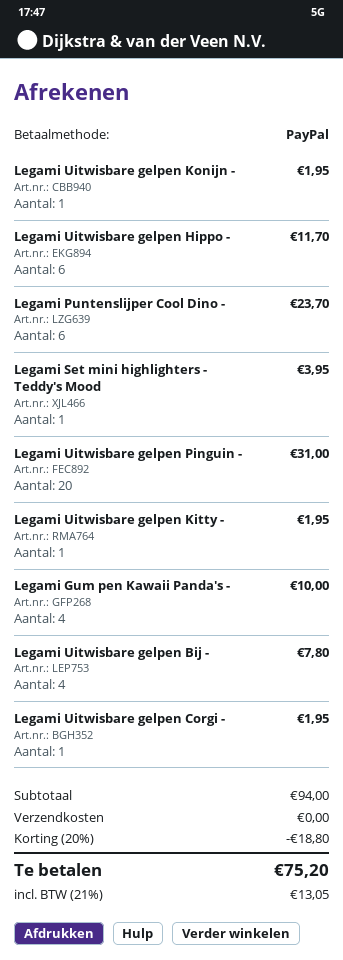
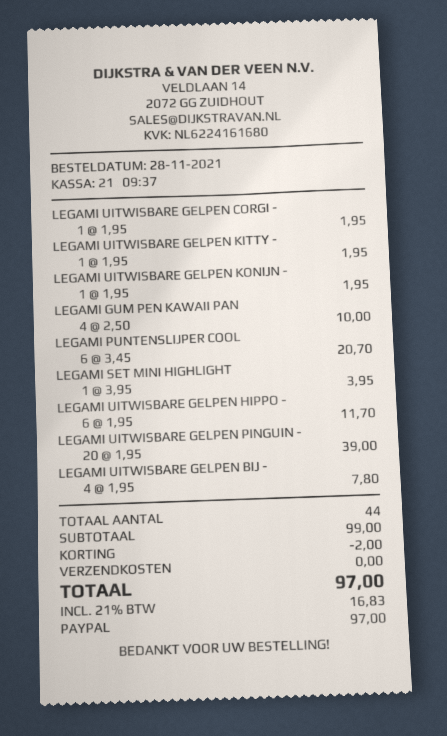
Legami Puntenslijper Cool Dino -: 6 for 23.70 -> 6 for 20.70
Legami Uitwisbare gelpen Pinguin -: 20 for 31.00 -> 20 for 39.00
subtotal: 94.00 -> 99.00
discount: 18.80 -> 2.00
tax: 21% = 13.05 -> 21% = 16.83
total: 75.20 -> 97.00

